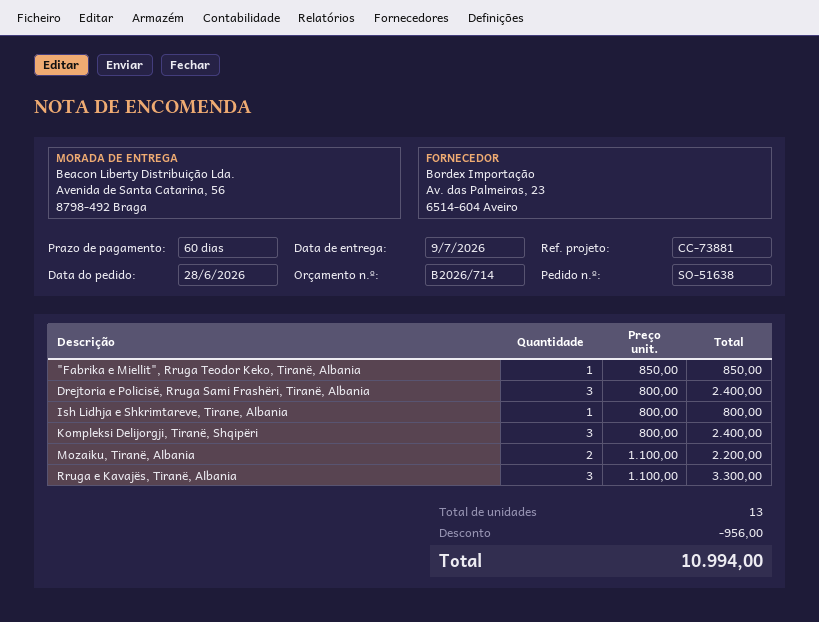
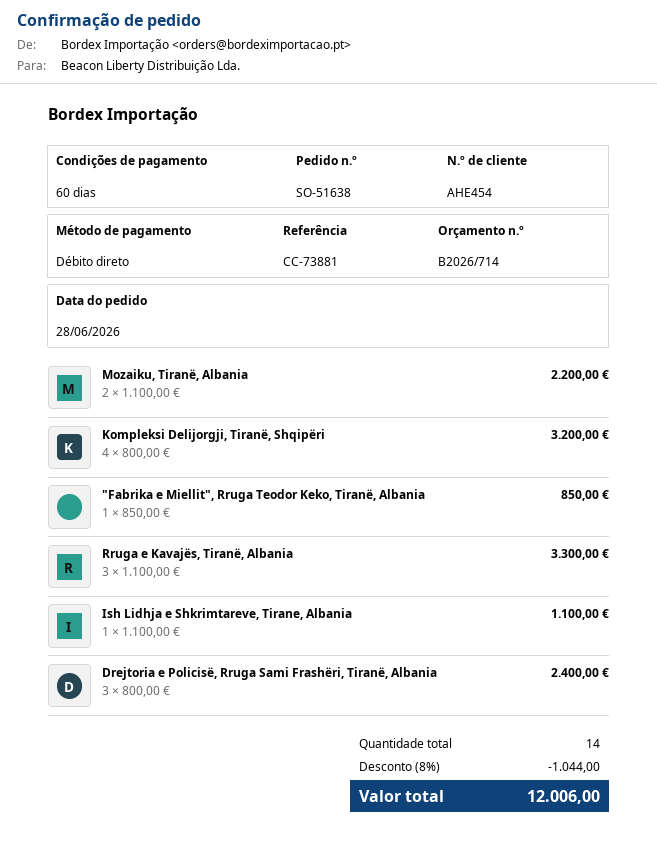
Ish Lidhja e Shkrimtareve, Tirane, Albania: 1 x 800.00 = 800.00 -> 1 x 1100.00 = 1100.00
Kompleksi Delijorgji, Tiranë, Shqipëri: 3 x 800.00 = 2400.00 -> 4 x 800.00 = 3200.00
total quantity: 13 -> 14
discount: 956.00 -> 1044.00
total: 10994.00 -> 12006.00

